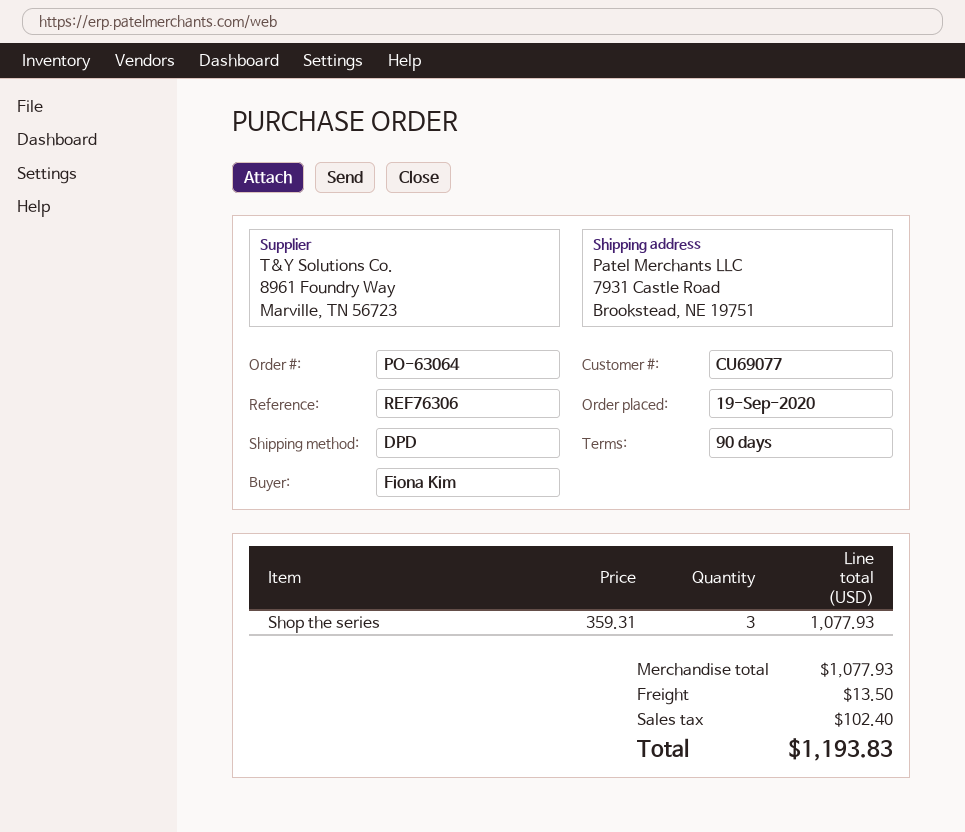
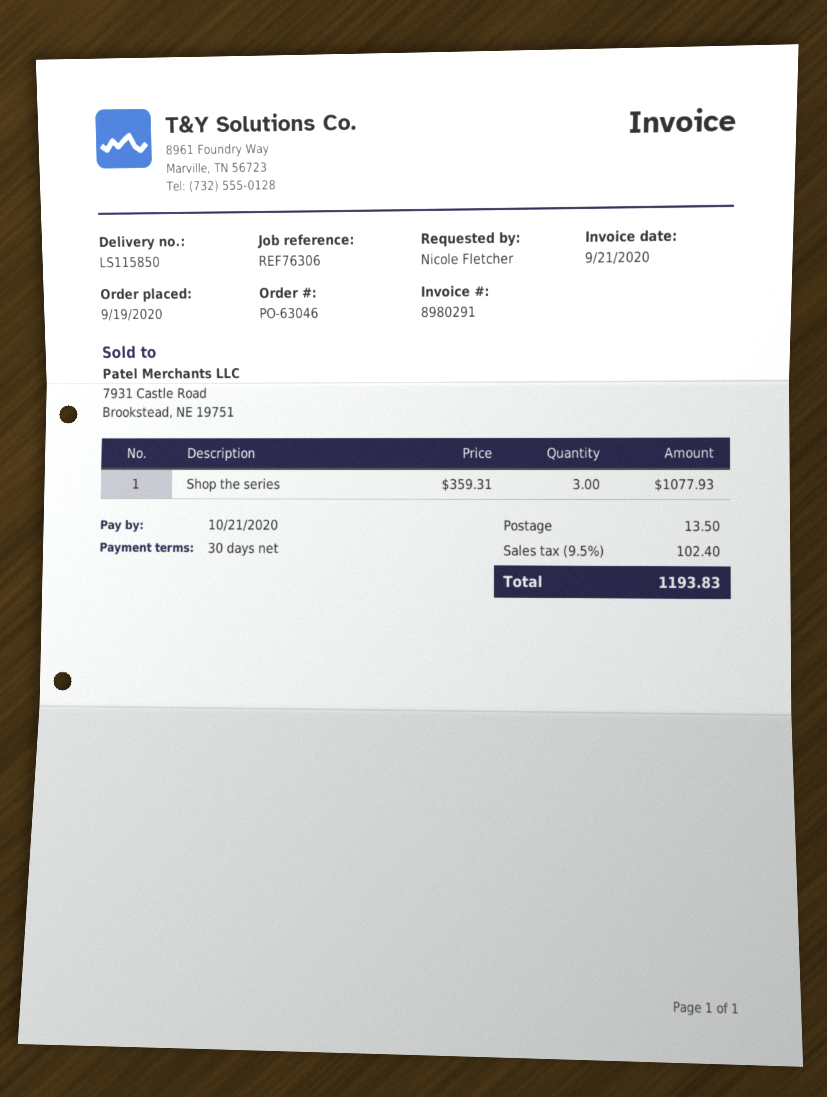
order number: PO-63064 -> PO-63046
payment terms: 90 days -> 30 days
ordered by: Fiona Kim -> Nicole Fletcher

